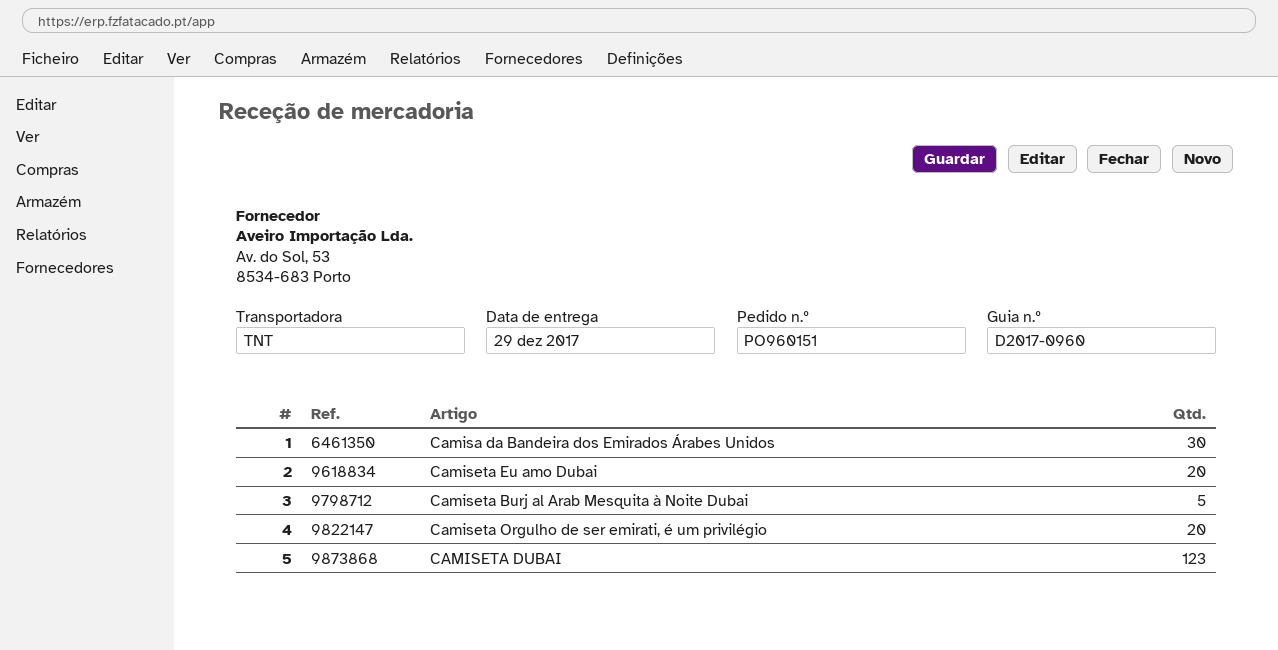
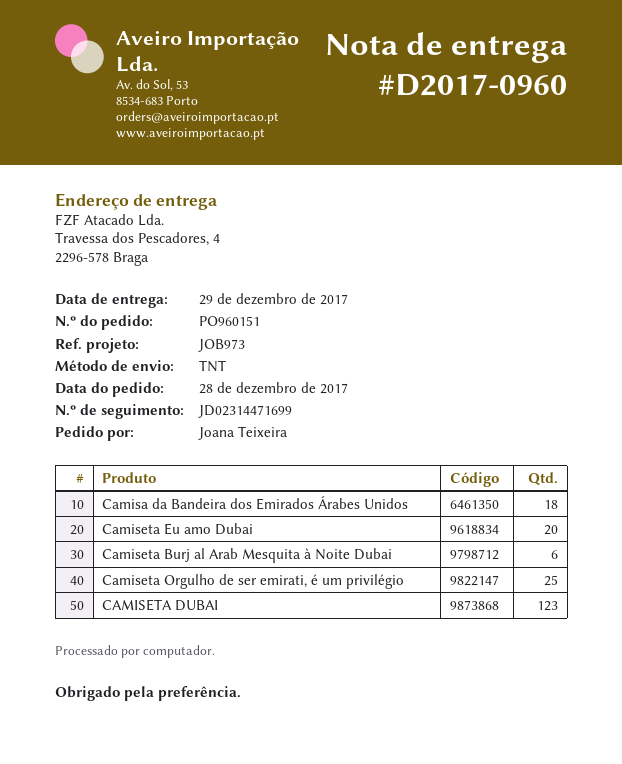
Camisa da Bandeira dos Emirados Árabes Unidos: 30 -> 18
Camiseta Burj al Arab Mesquita à Noite Dubai: 5 -> 6
Camiseta Orgulho de ser emirati, é um privilégio: 20 -> 25

